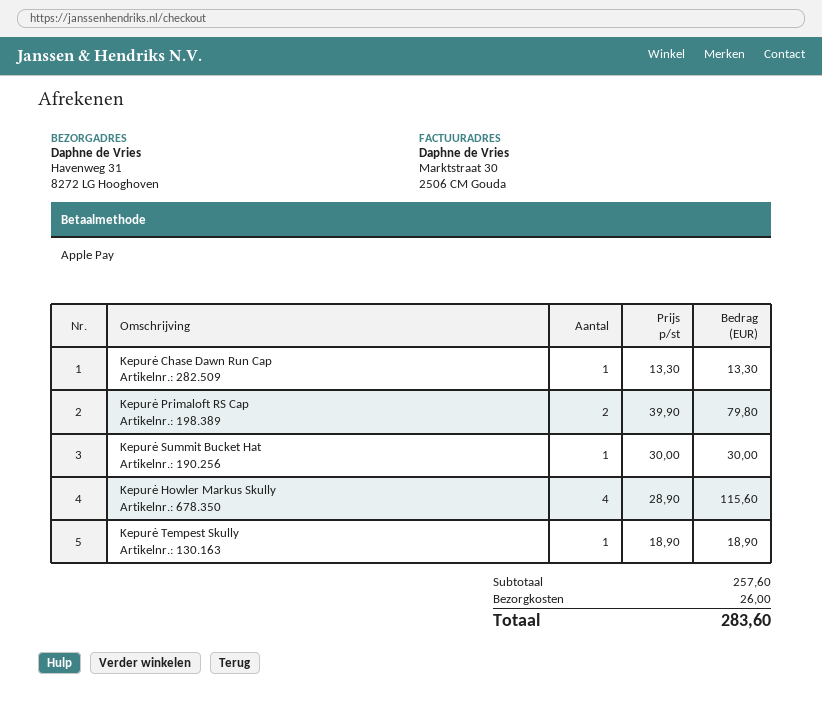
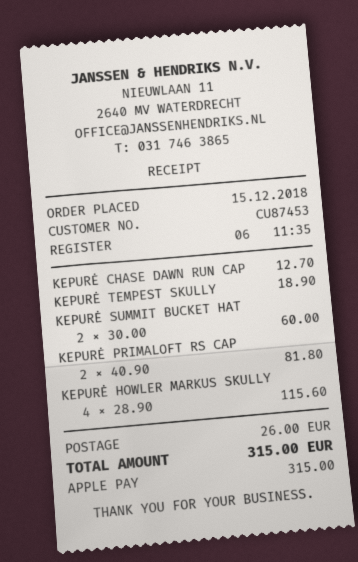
Kepurė Chase Dawn Run Cap: 1 x 13.30 = 13.30 -> 1 x 12.70 = 12.70
Kepurė Primaloft RS Cap: 2 x 39.90 = 79.80 -> 2 x 40.90 = 81.80
Kepurė Summit Bucket Hat: 1 x 30.00 = 30.00 -> 2 x 30.00 = 60.00
total: 283.60 -> 315.00

